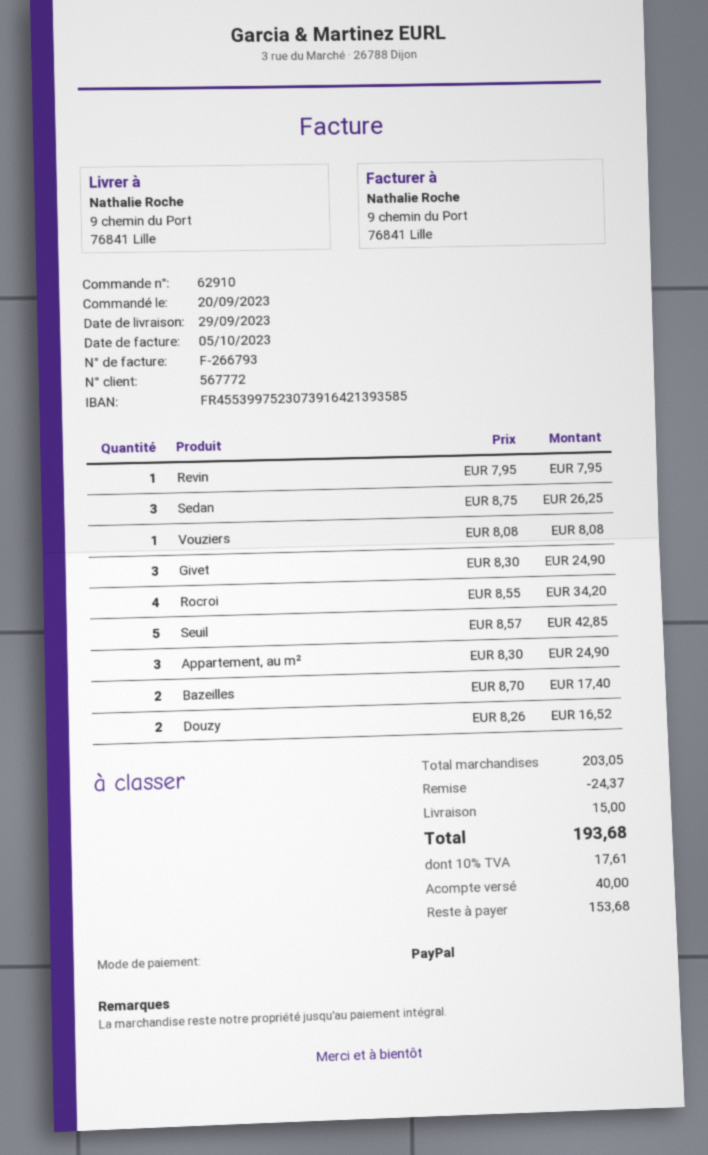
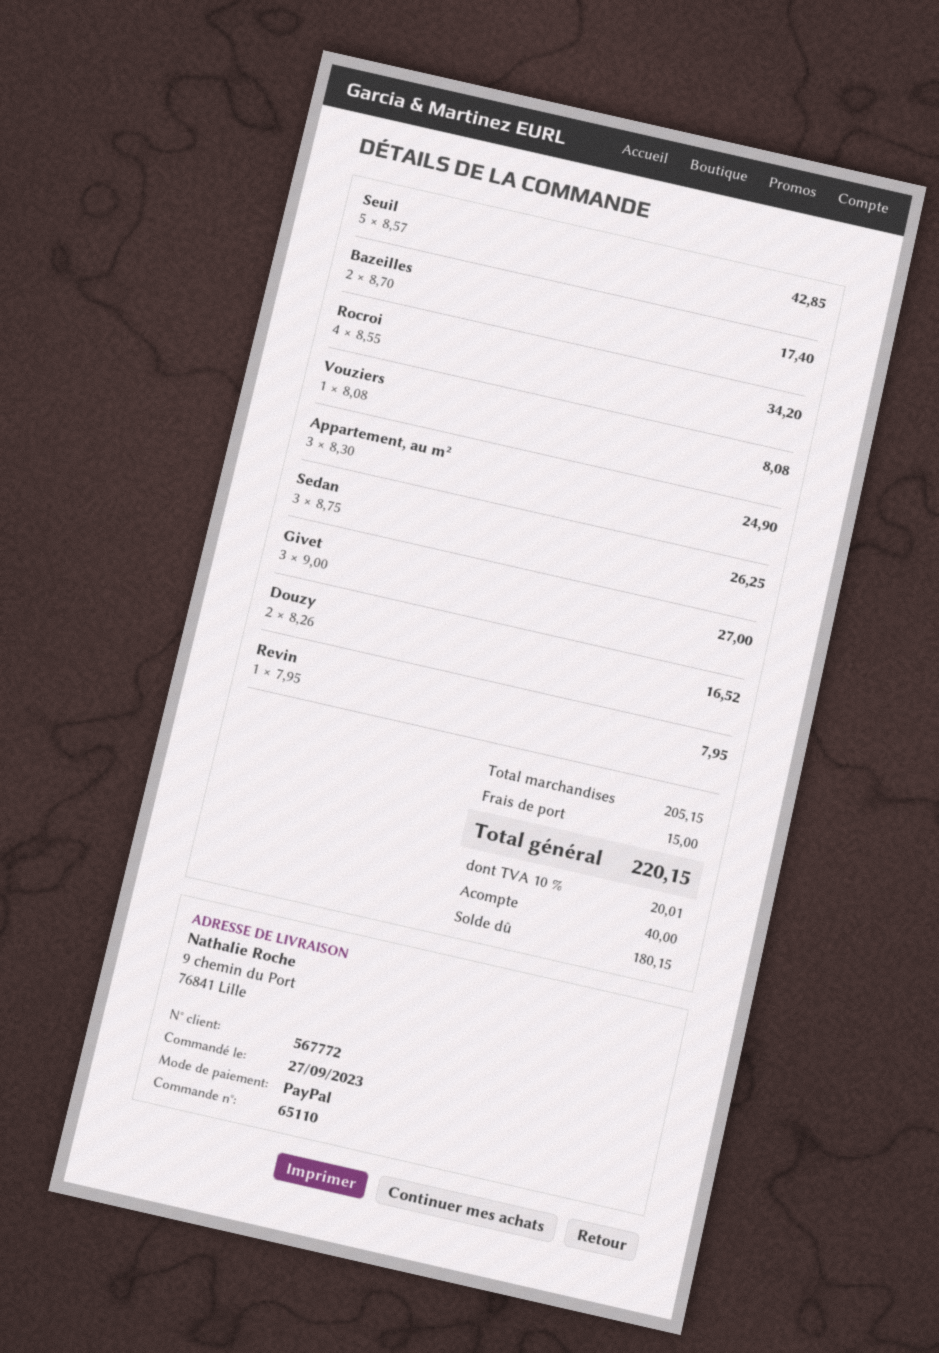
order number: 62910 -> 65110
order date: 2023-09-20 -> 2023-09-27
Givet: 3 x 8.30 = 24.90 -> 3 x 9.00 = 27.00
subtotal: 203.05 -> 205.15
discount: 24.37 -> none
tax: 10% = 17.61 -> 10% = 20.01
total: 193.68 -> 220.15
balance: 153.68 -> 180.15

